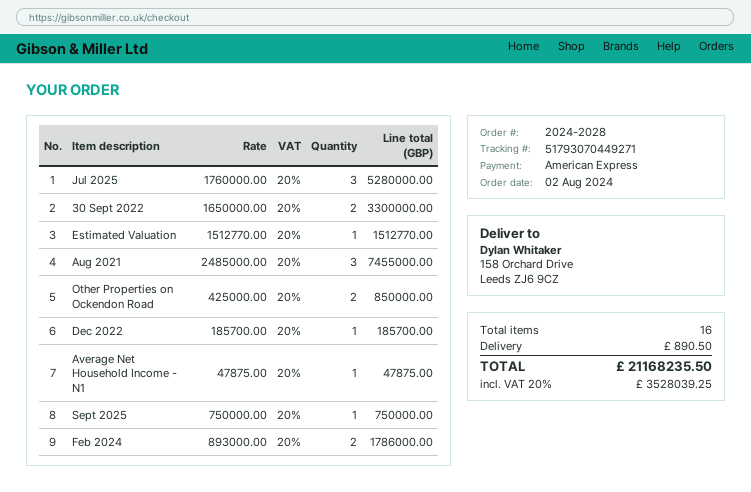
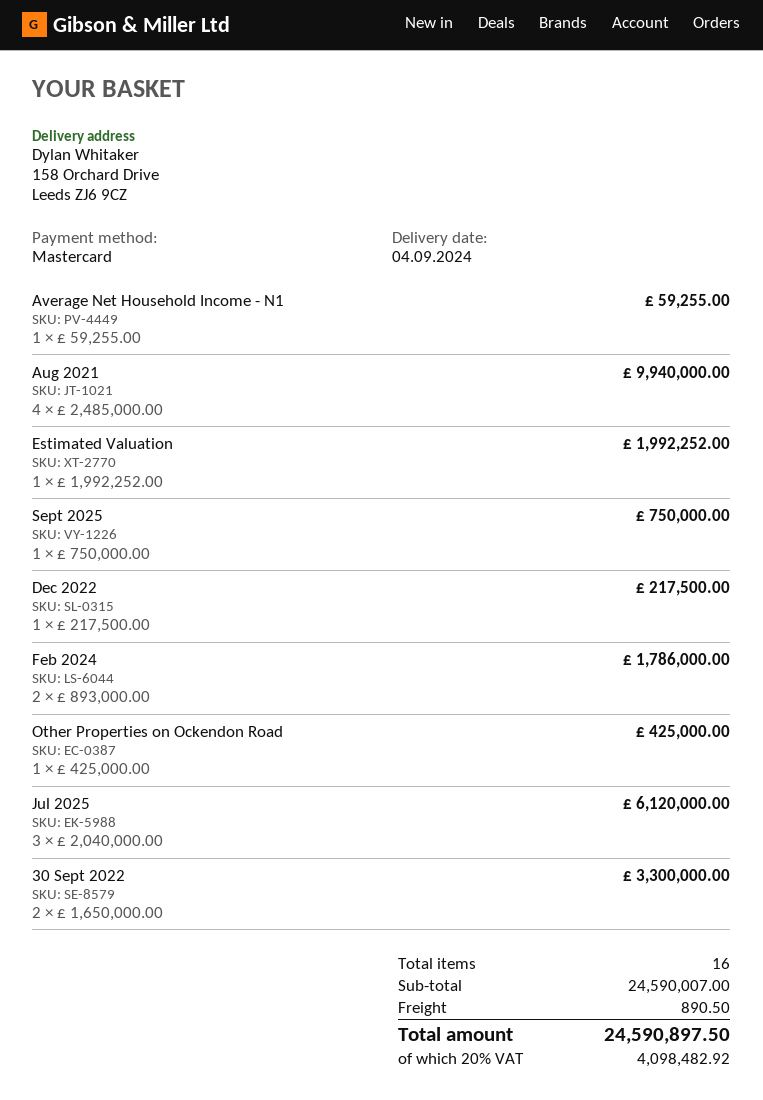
payment method: American Express -> Mastercard
Jul 2025: 3 x 1760000.00 = 5280000.00 -> 3 x 2040000.00 = 6120000.00
Estimated Valuation: 1 x 1512770.00 = 1512770.00 -> 1 x 1992252.00 = 1992252.00
Aug 2021: 3 x 2485000.00 = 7455000.00 -> 4 x 2485000.00 = 9940000.00
Other Properties on Ockendon Road: 2 x 425000.00 = 850000.00 -> 1 x 425000.00 = 425000.00
Dec 2022: 1 x 185700.00 = 185700.00 -> 1 x 217500.00 = 217500.00
Average Net Household Income - N1: 1 x 47875.00 = 47875.00 -> 1 x 59255.00 = 59255.00
tax: 20% = 3528039.25 -> 20% = 4098482.92
total: 21168235.50 -> 24590897.50

